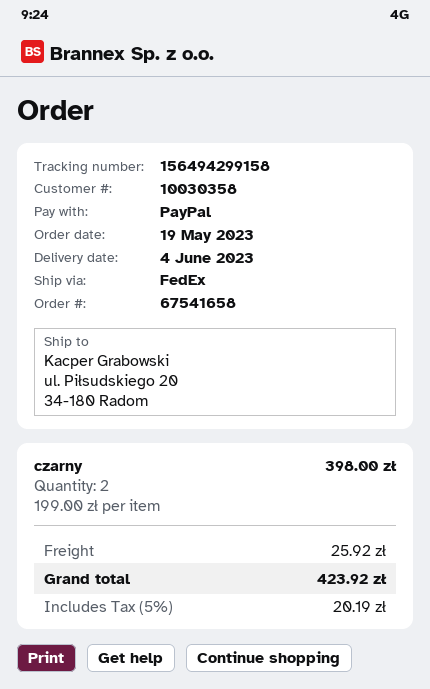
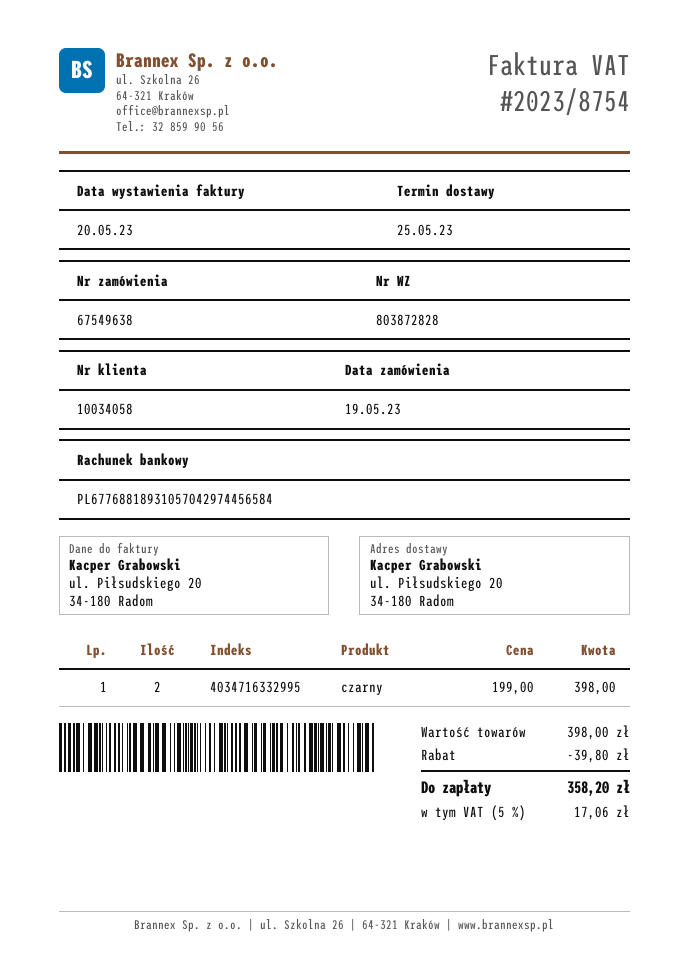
order number: 67541658 -> 67549638
delivery date: 2023-06-04 -> 2023-05-25
customer number: 10030358 -> 10034058
discount: none -> 39.80
shipping: 25.92 -> none
tax: 5% = 20.19 -> 5% = 17.06
total: 423.92 -> 358.20

